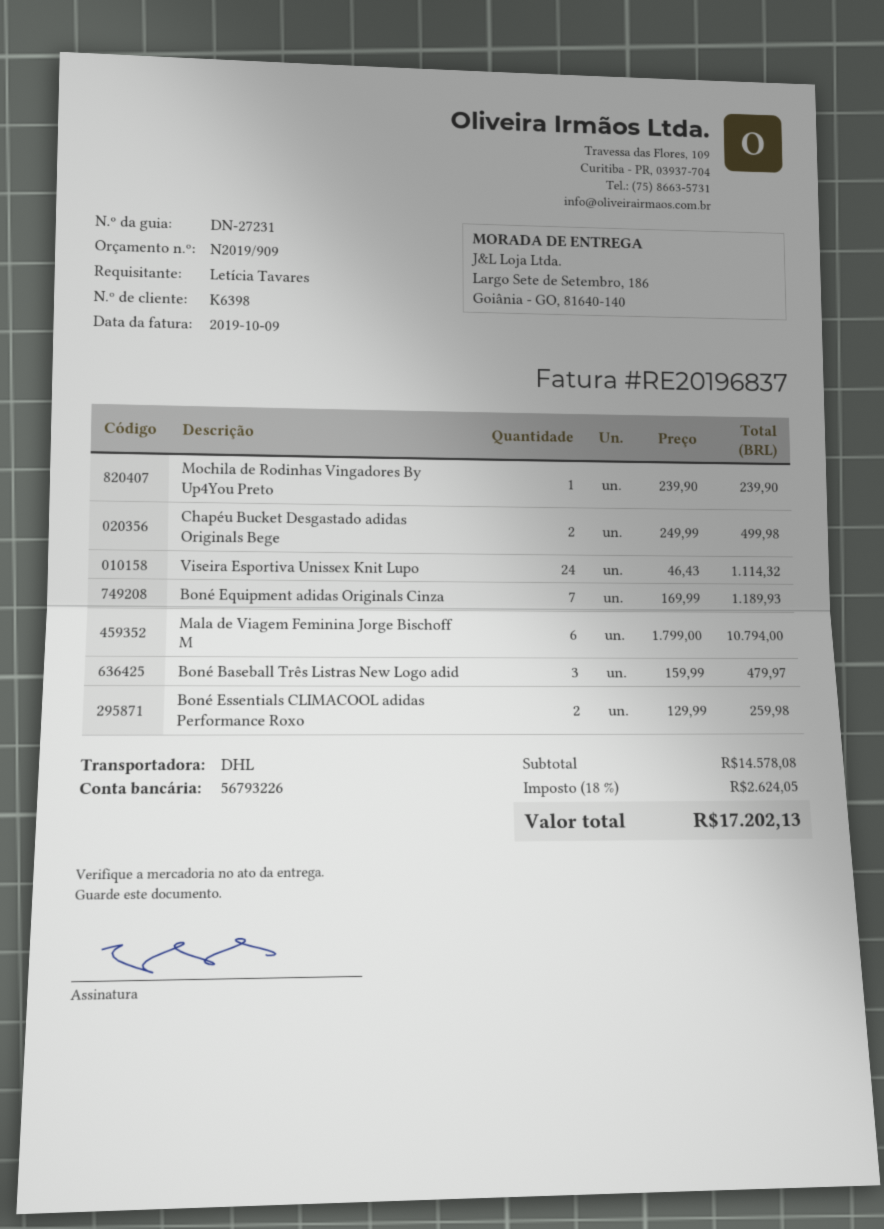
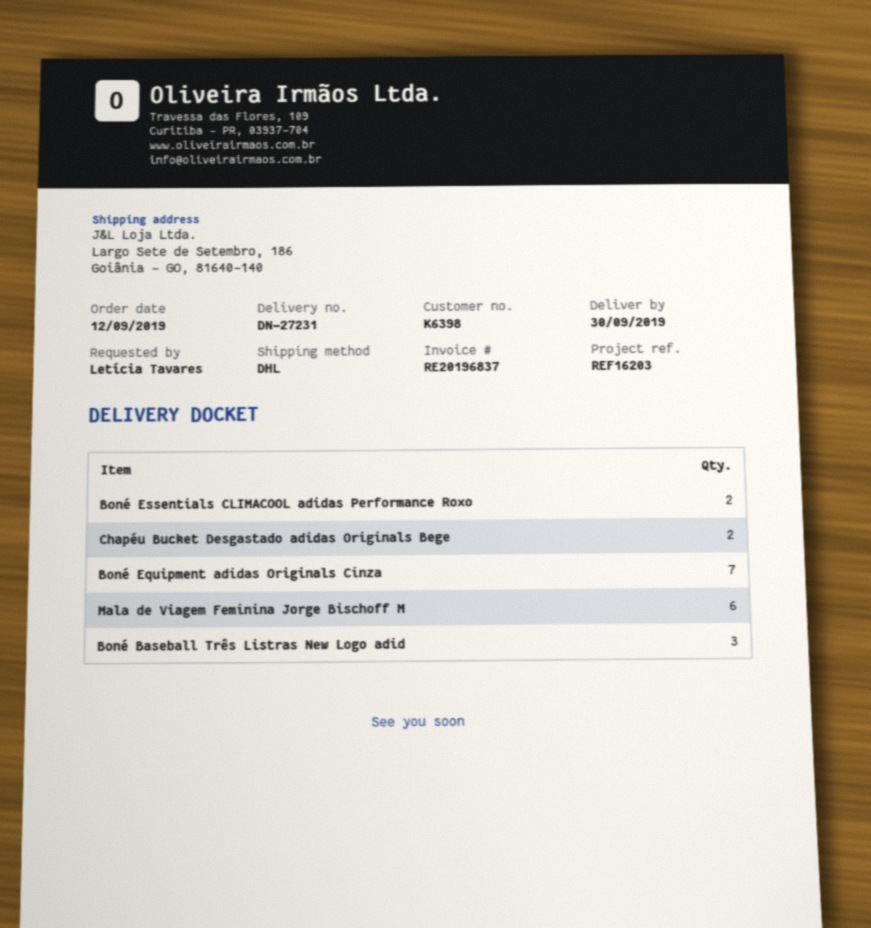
Mochila de Rodinhas Vingadores By Up4You Preto: 1 -> none
Viseira Esportiva Unissex Knit Lupo: 24 -> none

